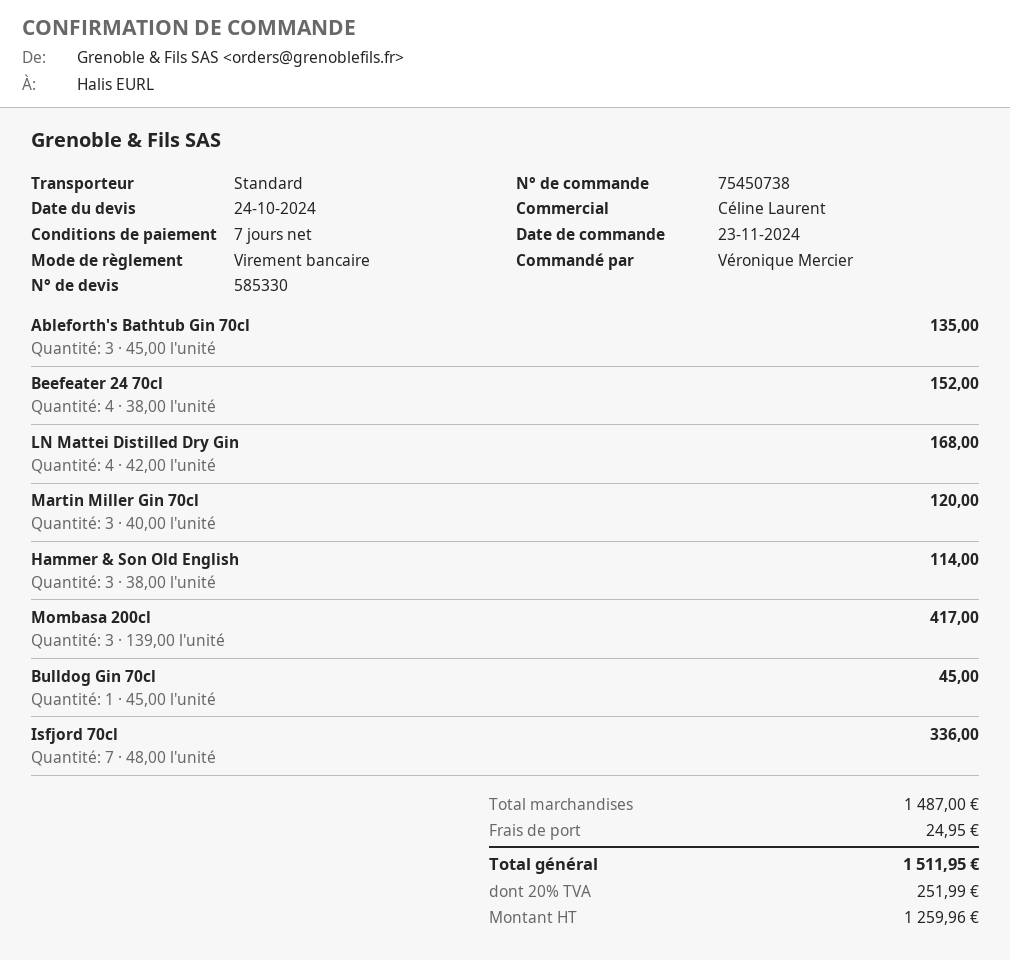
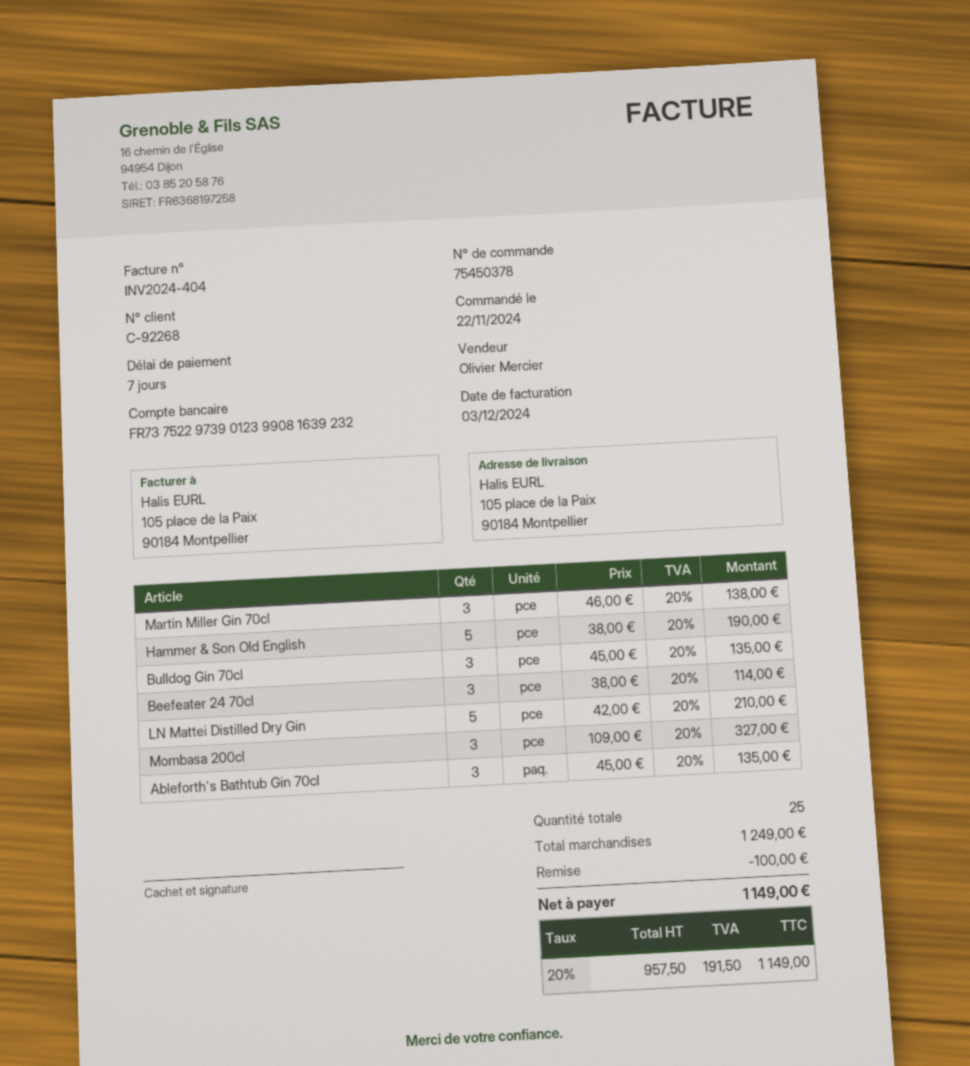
order number: 75450738 -> 75450378
order date: 2024-11-23 -> 2024-11-22
sales rep: Céline Laurent -> Olivier Mercier
Beefeater 24 70cl: 4 x 38.00 = 152.00 -> 3 x 38.00 = 114.00
LN Mattei Distilled Dry Gin: 4 x 42.00 = 168.00 -> 5 x 42.00 = 210.00
Martin Miller Gin 70cl: 3 x 40.00 = 120.00 -> 3 x 46.00 = 138.00
Hammer & Son Old English: 3 x 38.00 = 114.00 -> 5 x 38.00 = 190.00
Mombasa 200cl: 3 x 139.00 = 417.00 -> 3 x 109.00 = 327.00
Bulldog Gin 70cl: 1 x 45.00 = 45.00 -> 3 x 45.00 = 135.00
Isfjord 70cl: 7 x 48.00 = 336.00 -> none
subtotal: 1487.00 -> 1249.00
discount: none -> 100.00
shipping: 24.95 -> none
net: 1259.96 -> 957.50
tax: 20% = 251.99 -> 20% = 191.50
total: 1511.95 -> 1149.00

